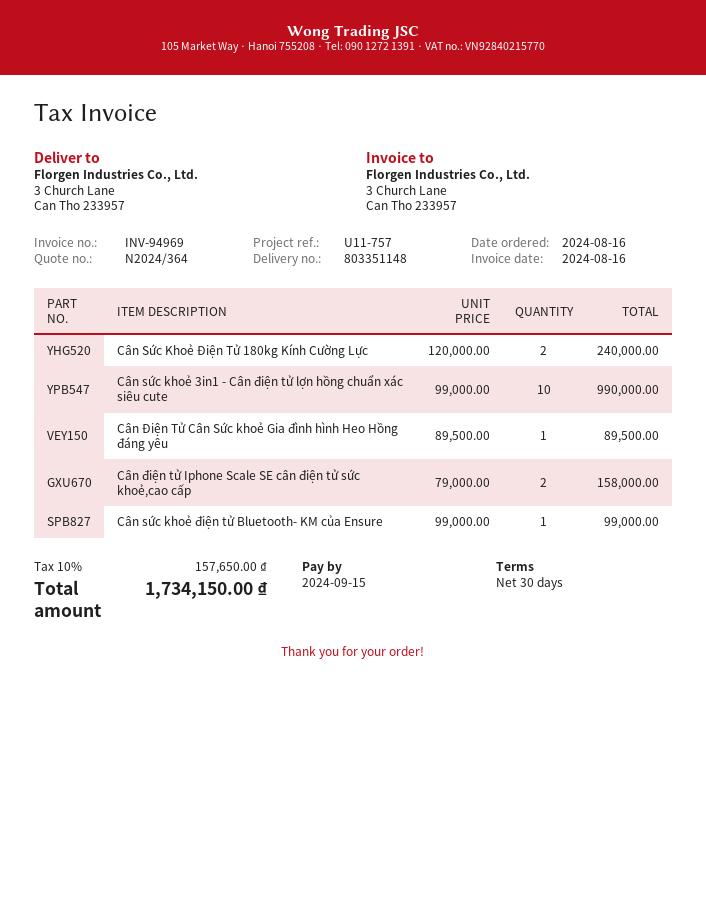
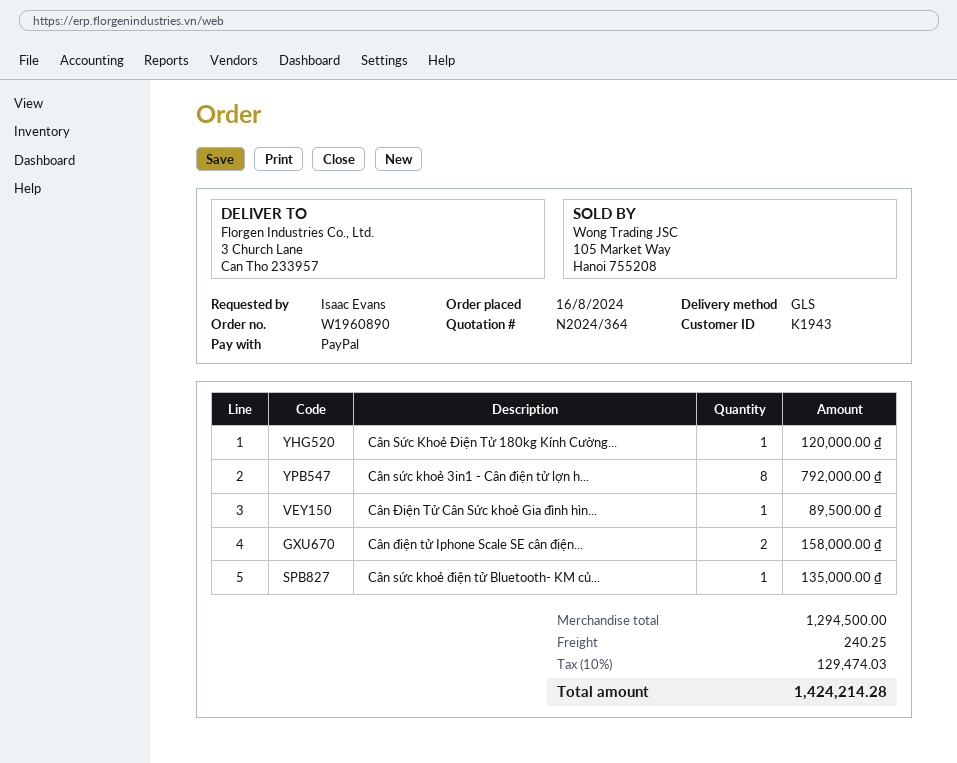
Cân Sức Khoẻ Điện Tử 180kg Kính Cường Lực: 2 for 240000.00 -> 1 for 120000.00
Cân sức khoẻ 3in1 - Cân điện tử lợn hồng chuẩn xác siêu cute: 10 for 990000.00 -> 8 for 792000.00
Cân sức khoẻ điện tử Bluetooth- KM của Ensure: 1 for 99000.00 -> 1 for 135000.00
shipping: none -> 240.25
tax: 10% = 157650.00 -> 10% = 129474.03
total: 1734150.00 -> 1424214.28

